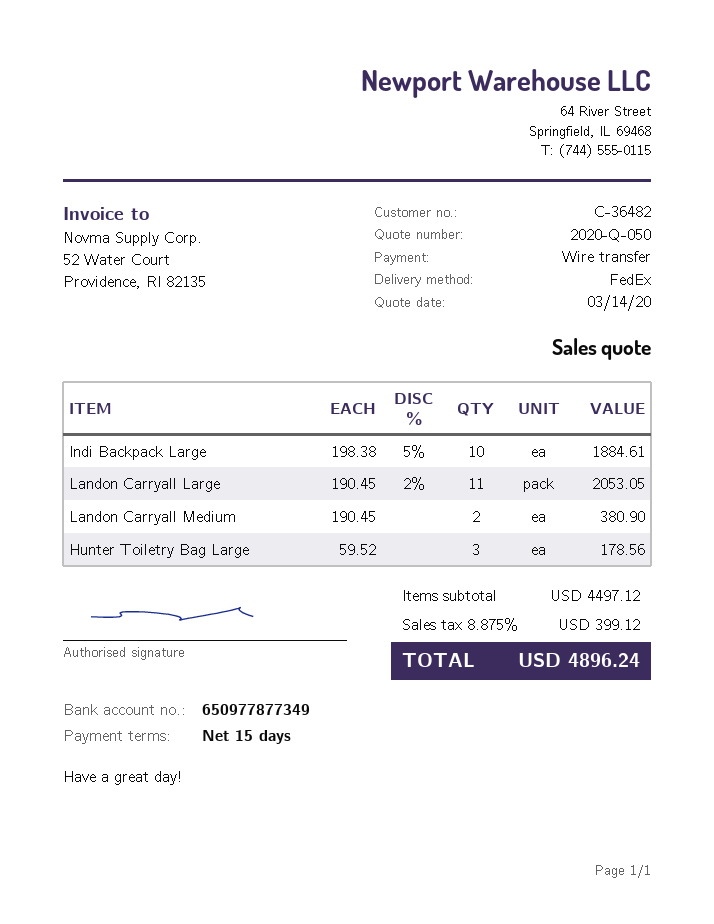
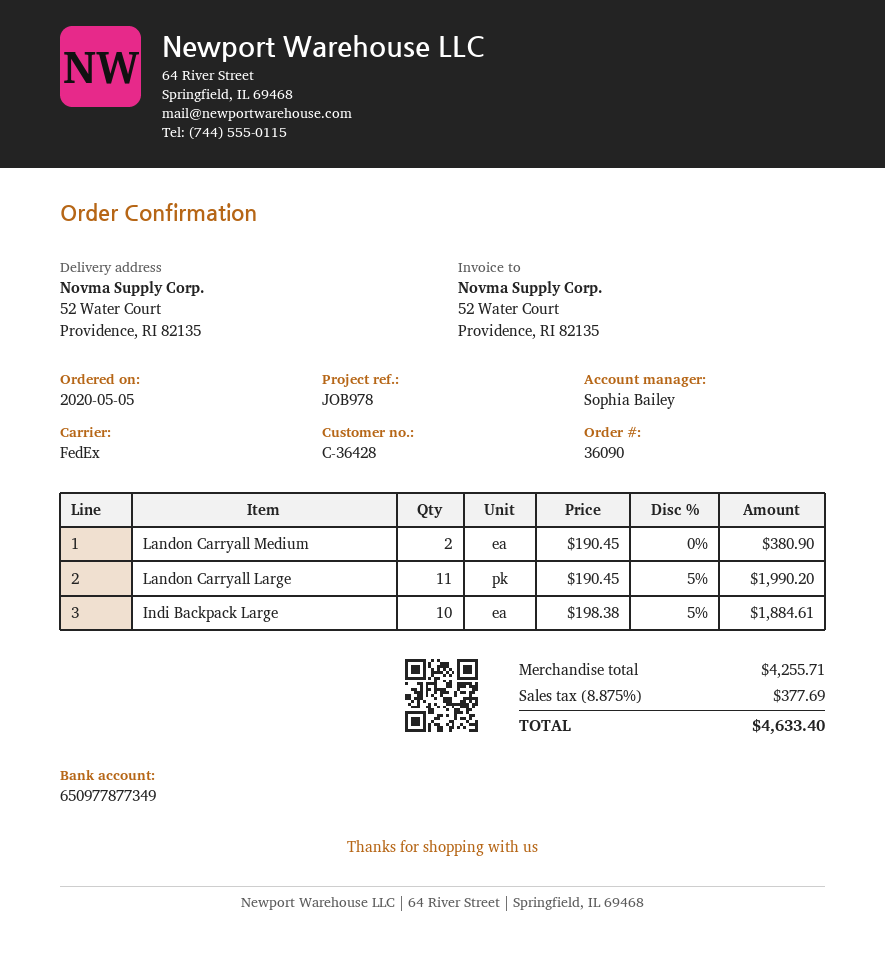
customer number: C-36482 -> C-36428
Landon Carryall Large: 11 x 190.45 - 2% = 2053.05 -> 11 x 190.45 - 5% = 1990.20
Hunter Toiletry Bag Large: 3 x 59.52 = 178.56 -> none
subtotal: 4497.12 -> 4255.71
tax: 8.875% = 399.12 -> 8.875% = 377.69
total: 4896.24 -> 4633.40

